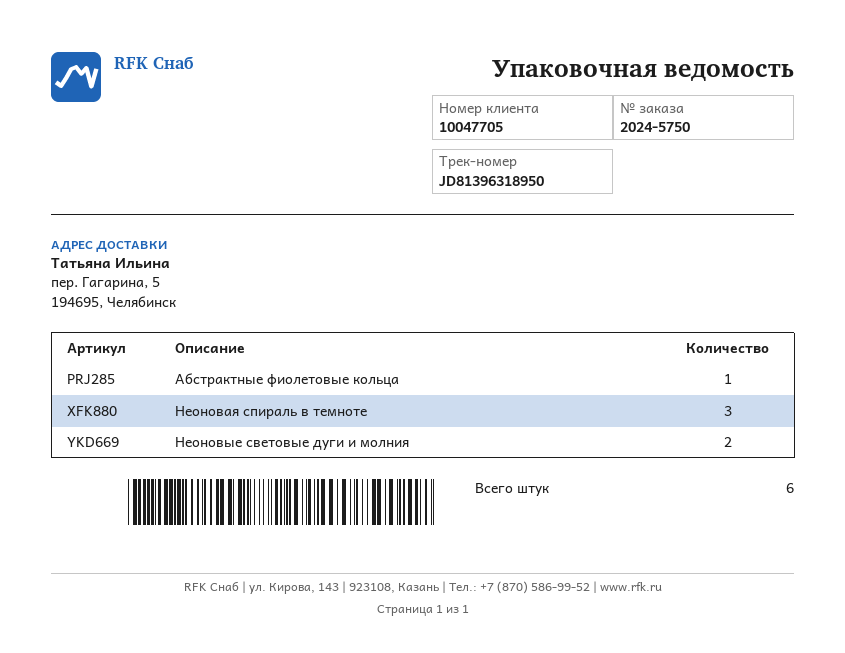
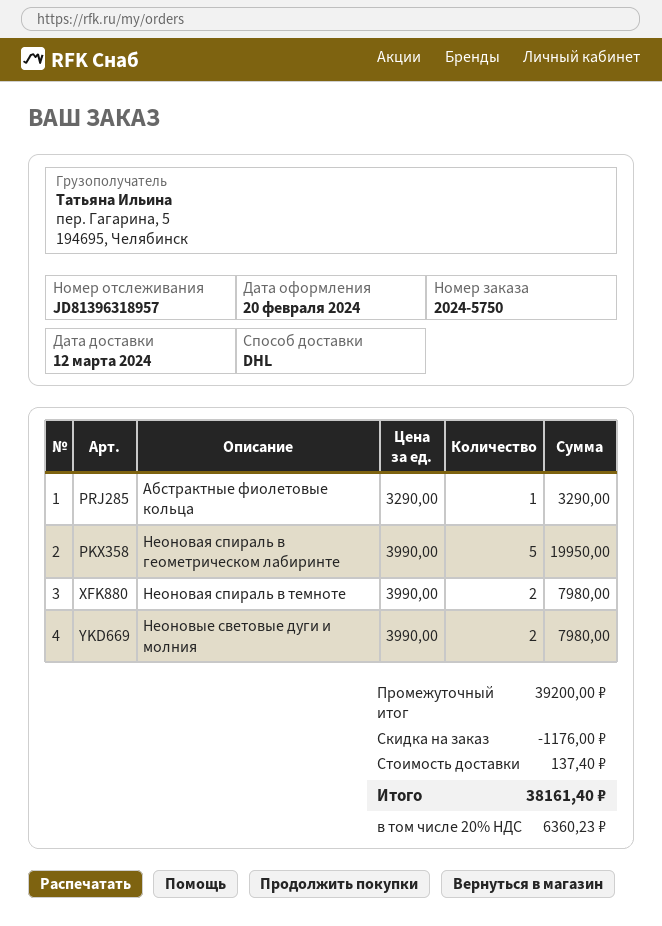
tracking number: JD81396318950 -> JD81396318957
Неоновая спираль в темноте: 3 -> 2
Неоновая спираль в геометрическом лабиринте: none -> 5

